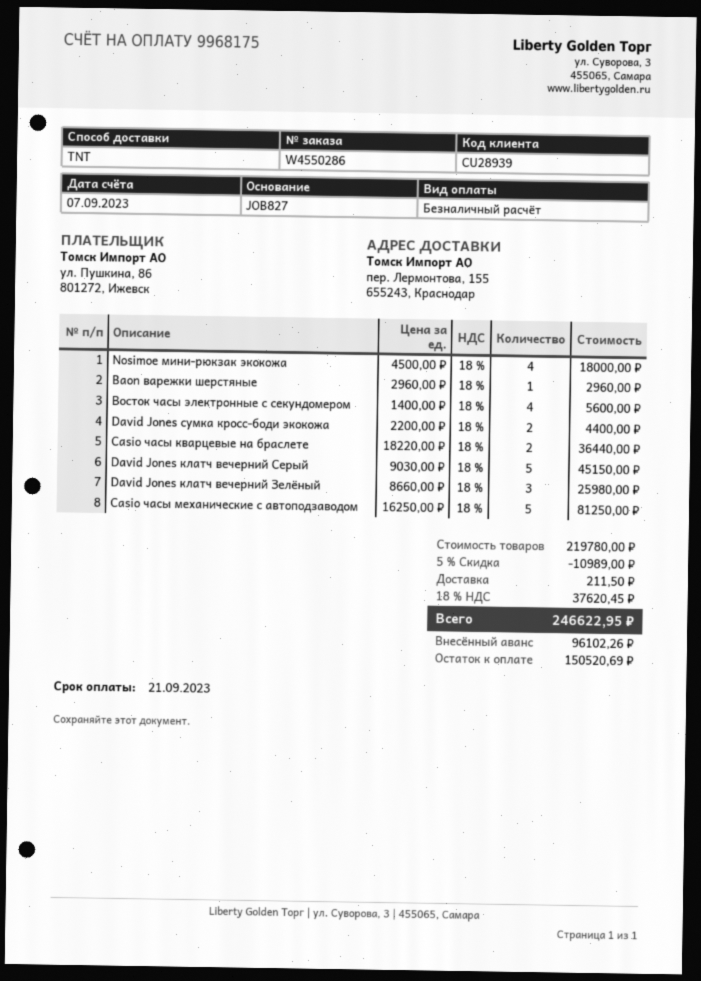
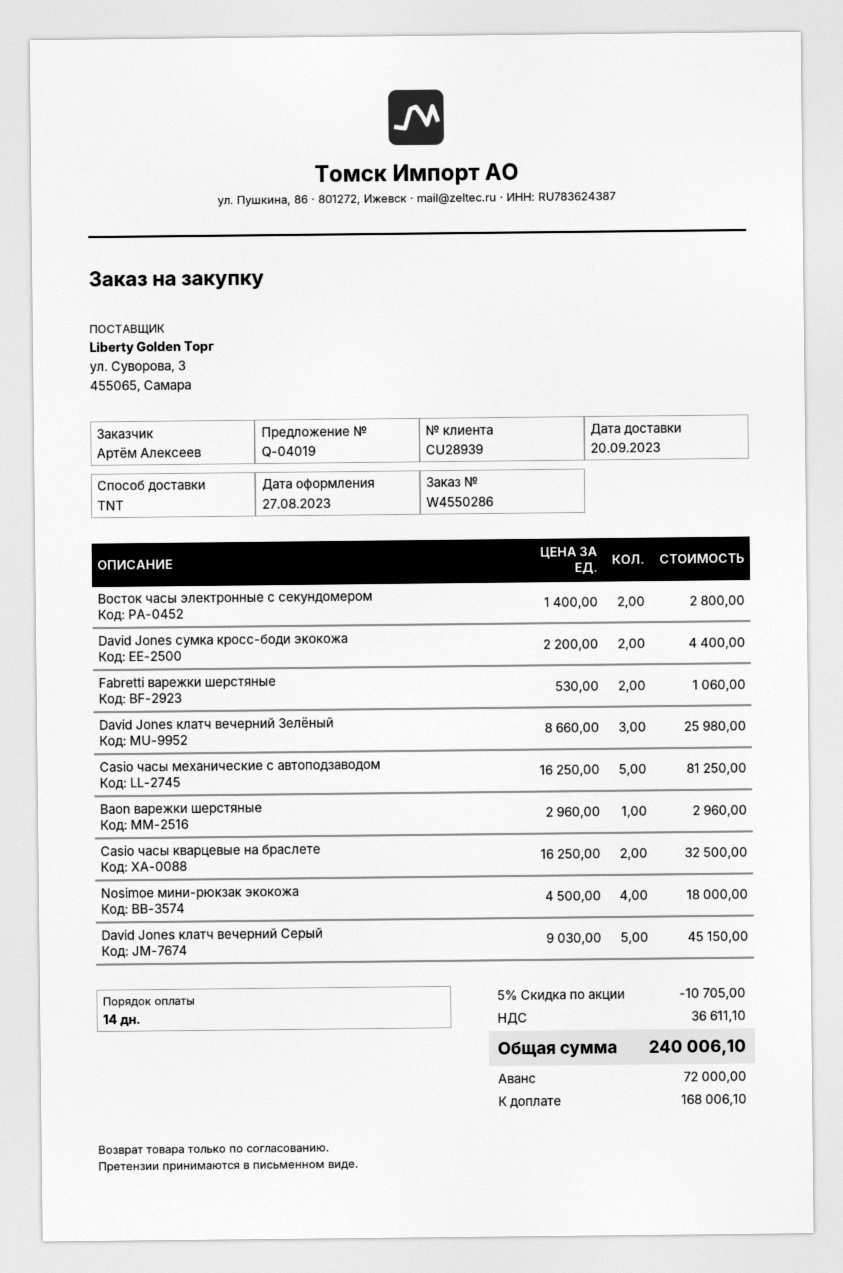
Восток часы электронные с секундомером: 4 x 1400.00 = 5600.00 -> 2 x 1400.00 = 2800.00
Casio часы кварцевые на браслете: 2 x 18220.00 = 36440.00 -> 2 x 16250.00 = 32500.00
Fabretti варежки шерстяные: none -> 2 x 530.00 = 1060.00
discount: 5% = 10989.00 -> 5% = 10705.00
shipping: 211.50 -> none
tax: 37620.45 -> 36611.10
total: 246622.95 -> 240006.10
deposit: 96102.26 -> 72000.00
balance: 150520.69 -> 168006.10

